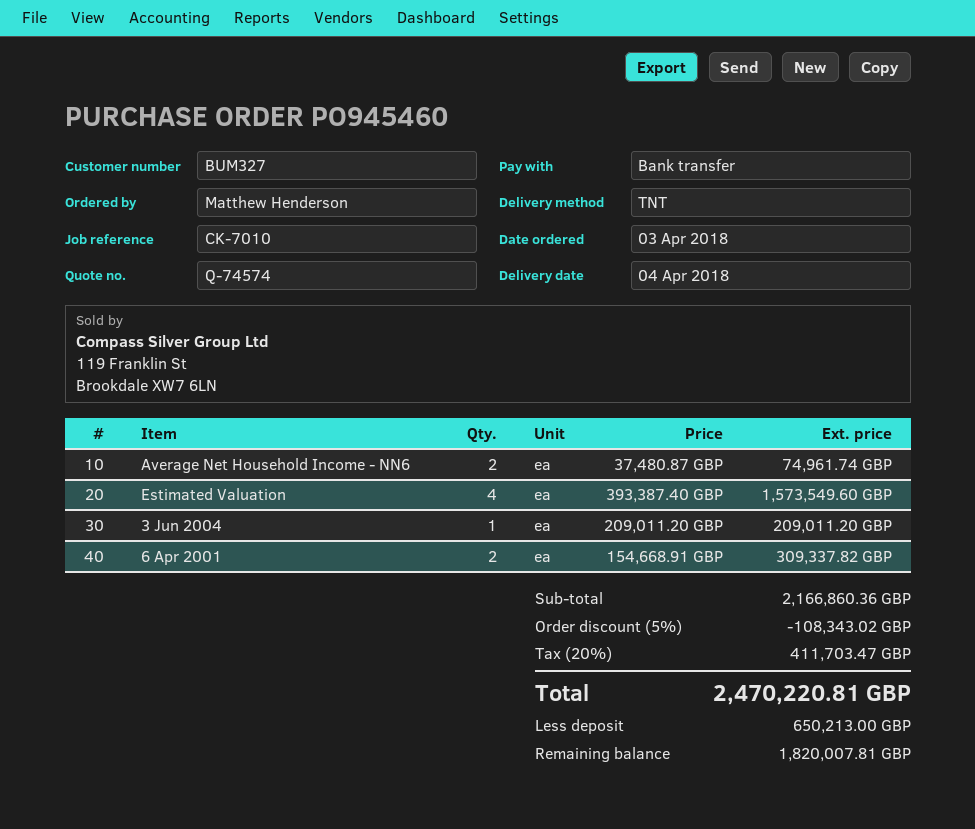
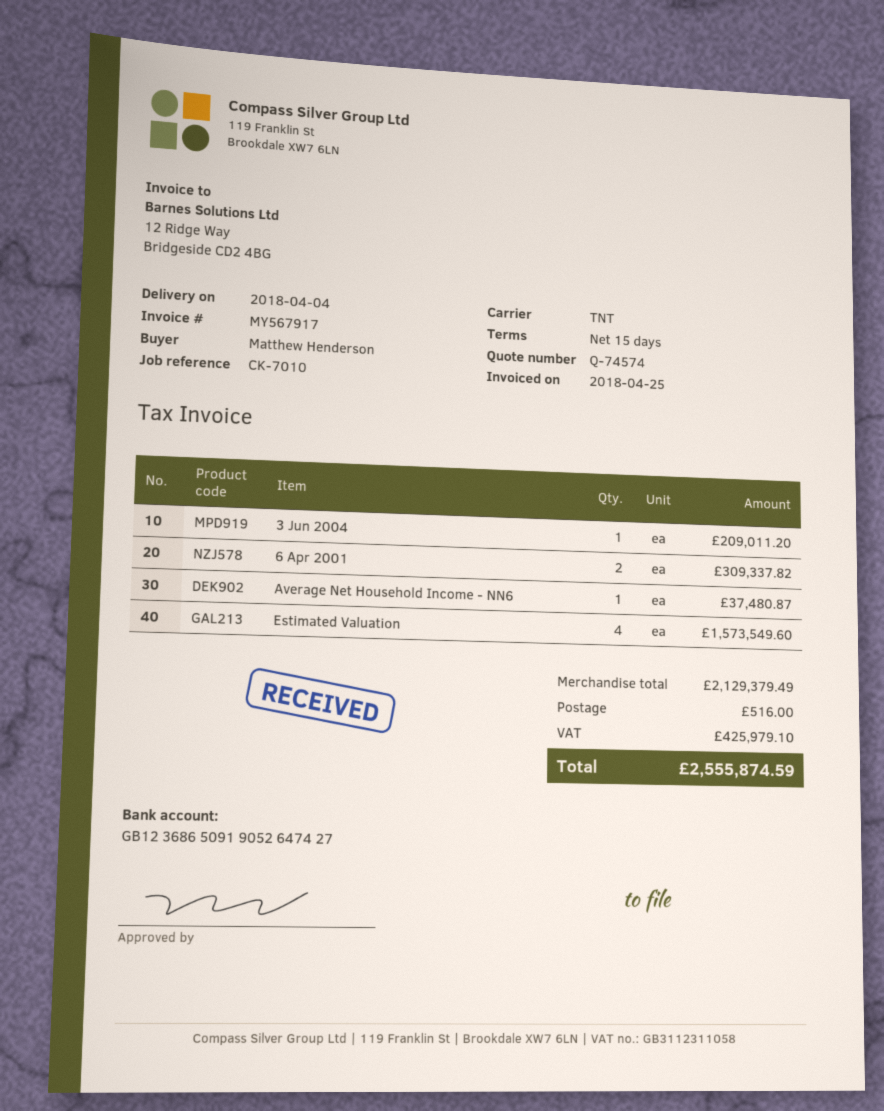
Average Net Household Income - NN6: 2 for 74961.74 -> 1 for 37480.87
subtotal: 2166860.36 -> 2129379.49
discount: 5% = 108343.02 -> none
shipping: none -> 516.00
tax: 411703.47 -> 425979.10
total: 2470220.81 -> 2555874.59

